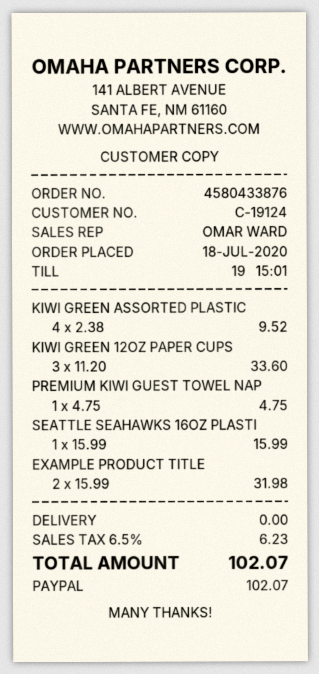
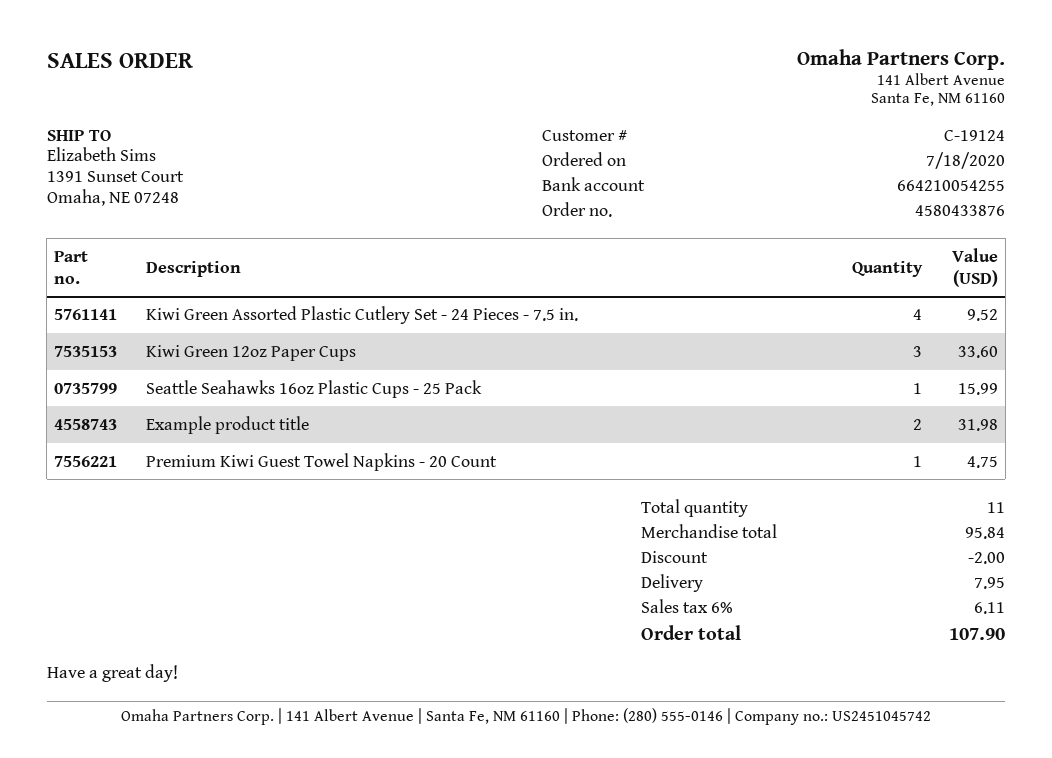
discount: none -> 2.00
shipping: 0.00 -> 7.95
tax: 6.5% = 6.23 -> 6% = 6.11
total: 102.07 -> 107.90

